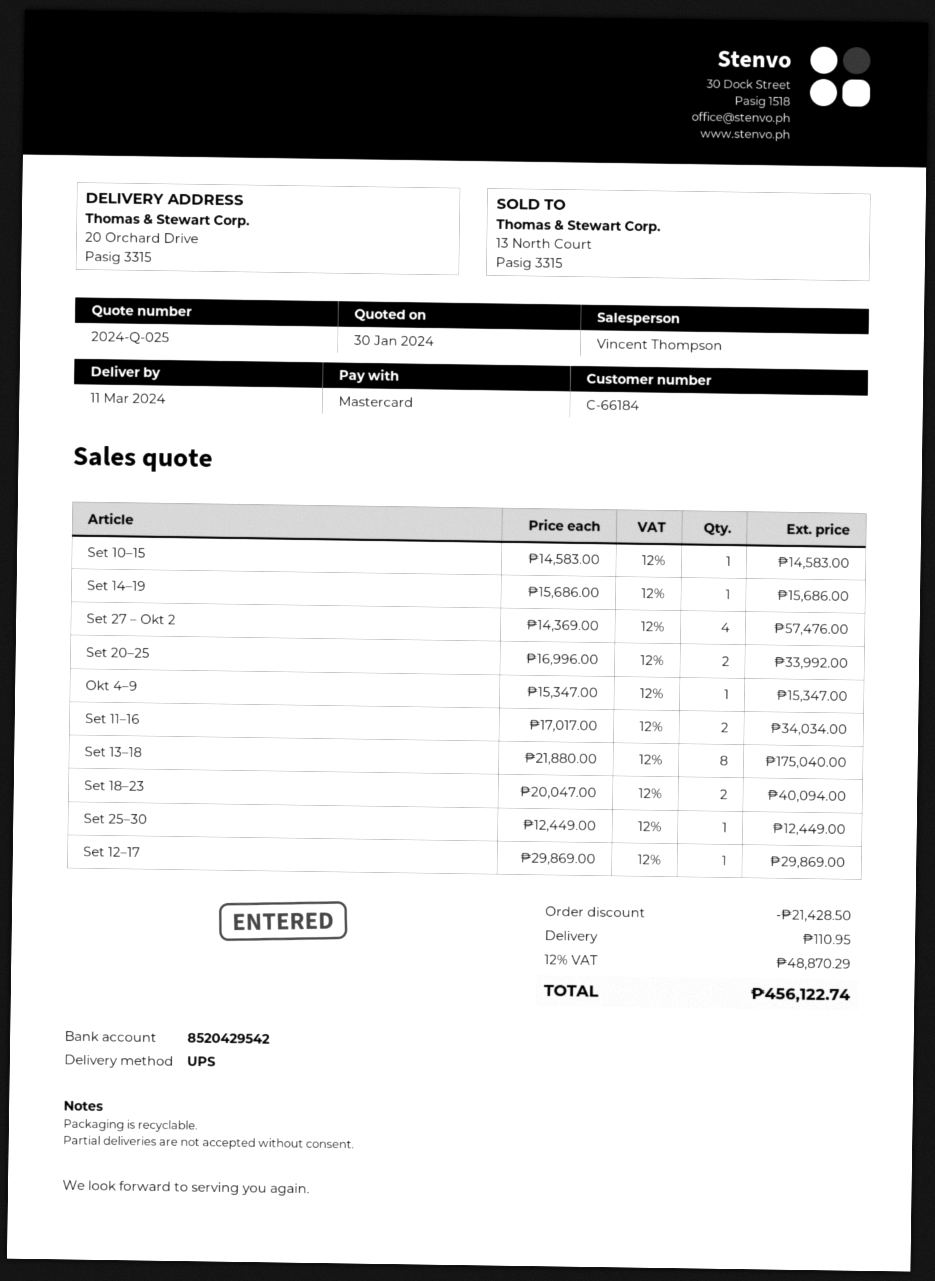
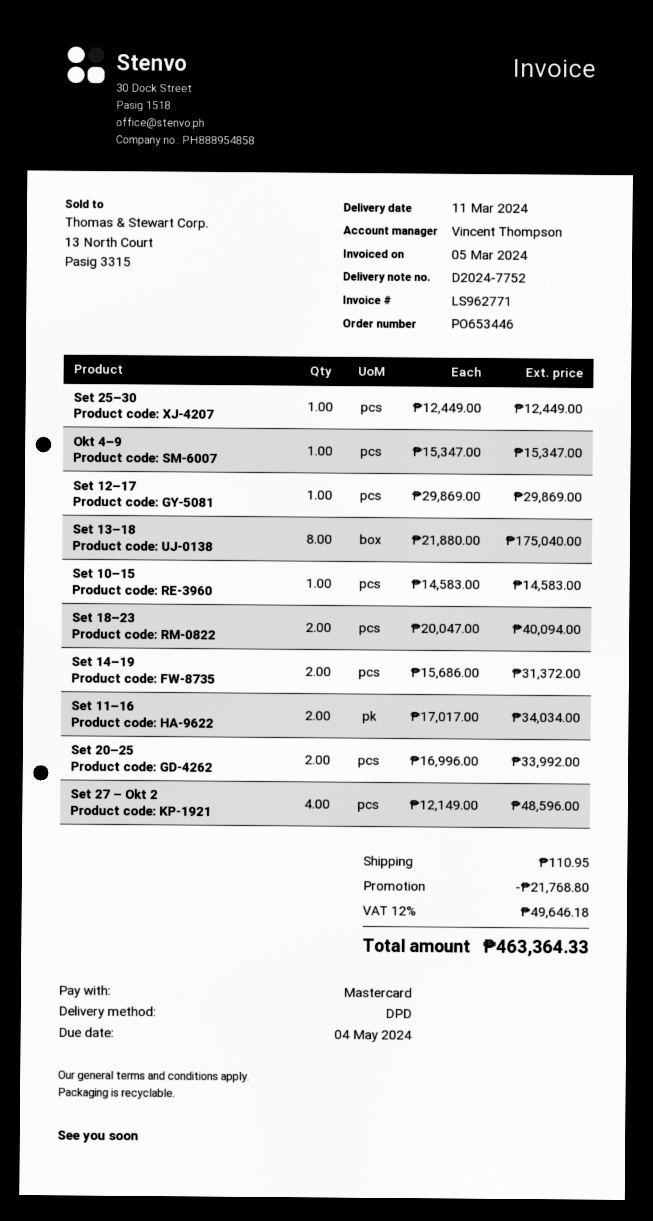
shipping method: UPS -> DPD
Set 14–19: 1 x 15686.00 = 15686.00 -> 2 x 15686.00 = 31372.00
Set 27 – Okt 2: 4 x 14369.00 = 57476.00 -> 4 x 12149.00 = 48596.00
discount: 21428.50 -> 21768.80
tax: 12% = 48870.29 -> 12% = 49646.18
total: 456122.74 -> 463364.33

